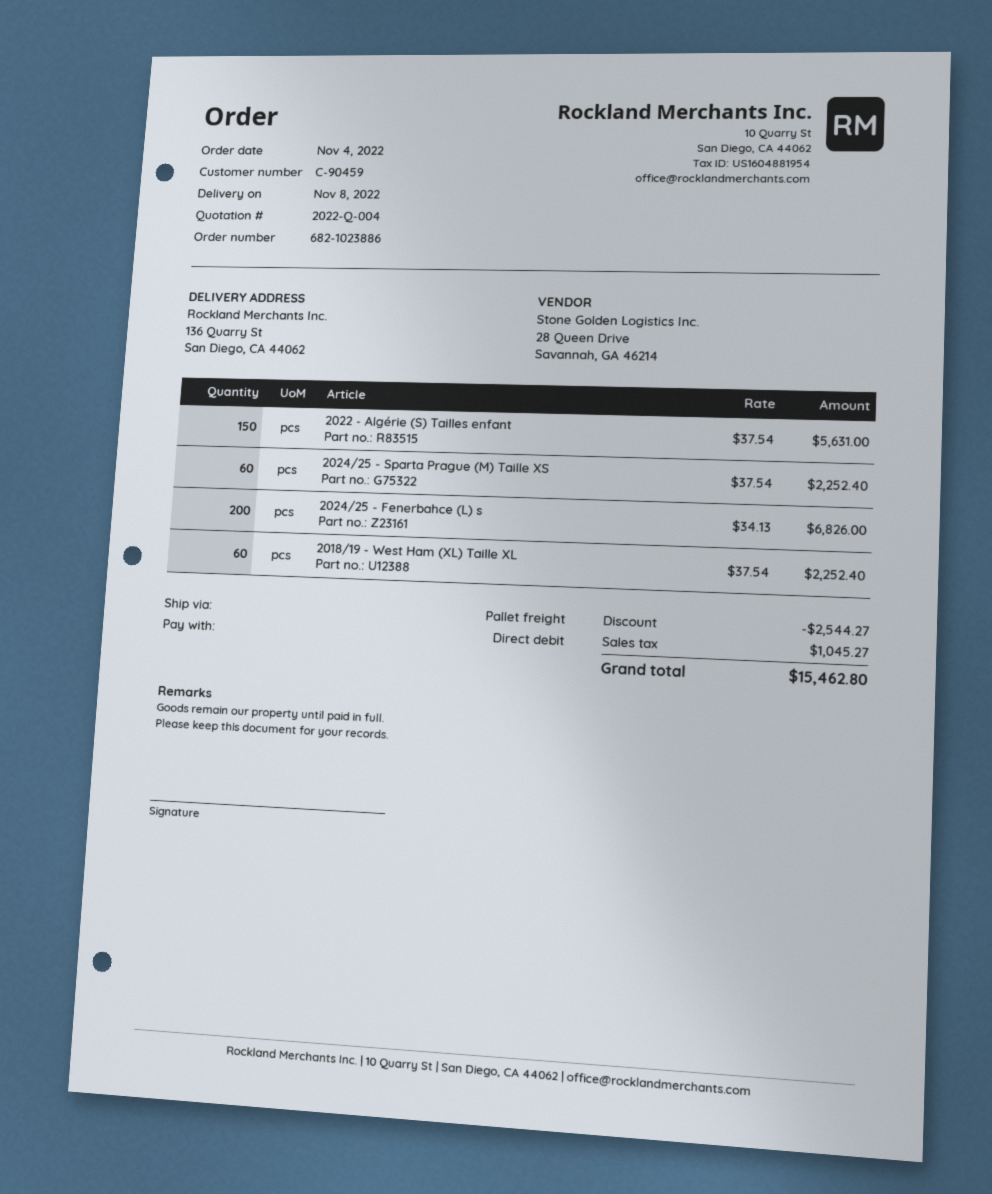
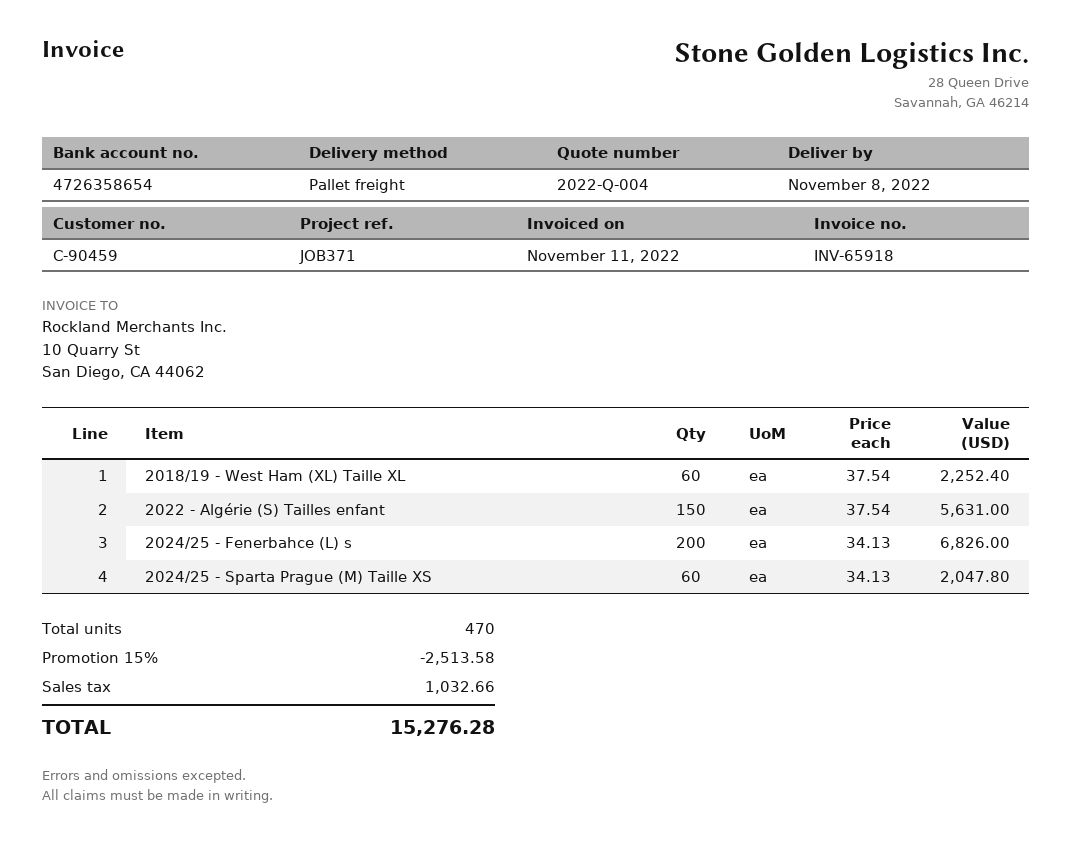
2024/25 - Sparta Prague (M) Taille XS: 60 x 37.54 = 2252.40 -> 60 x 34.13 = 2047.80
discount: 2544.27 -> 2513.58
tax: 1045.27 -> 1032.66
total: 15462.80 -> 15276.28

